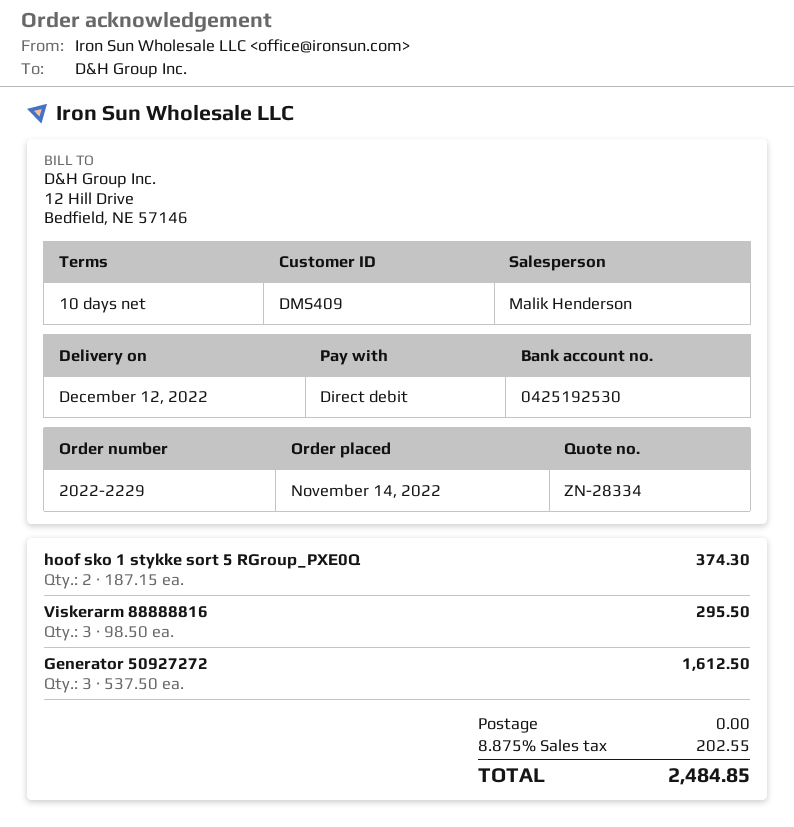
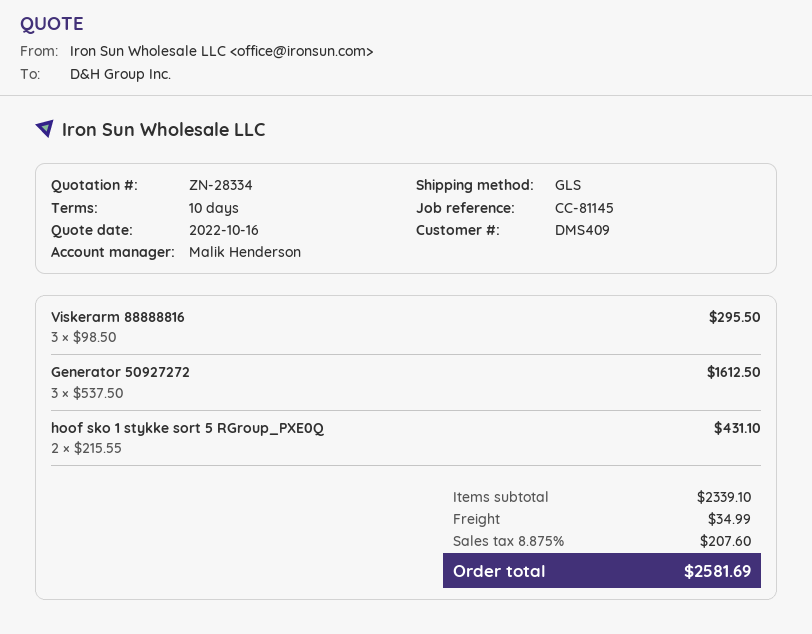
hoof sko 1 stykke sort 5 RGroup_PXE0Q: 2 x 187.15 = 374.30 -> 2 x 215.55 = 431.10
shipping: 0.00 -> 34.99
tax: 8.875% = 202.55 -> 8.875% = 207.60
total: 2484.85 -> 2581.69

